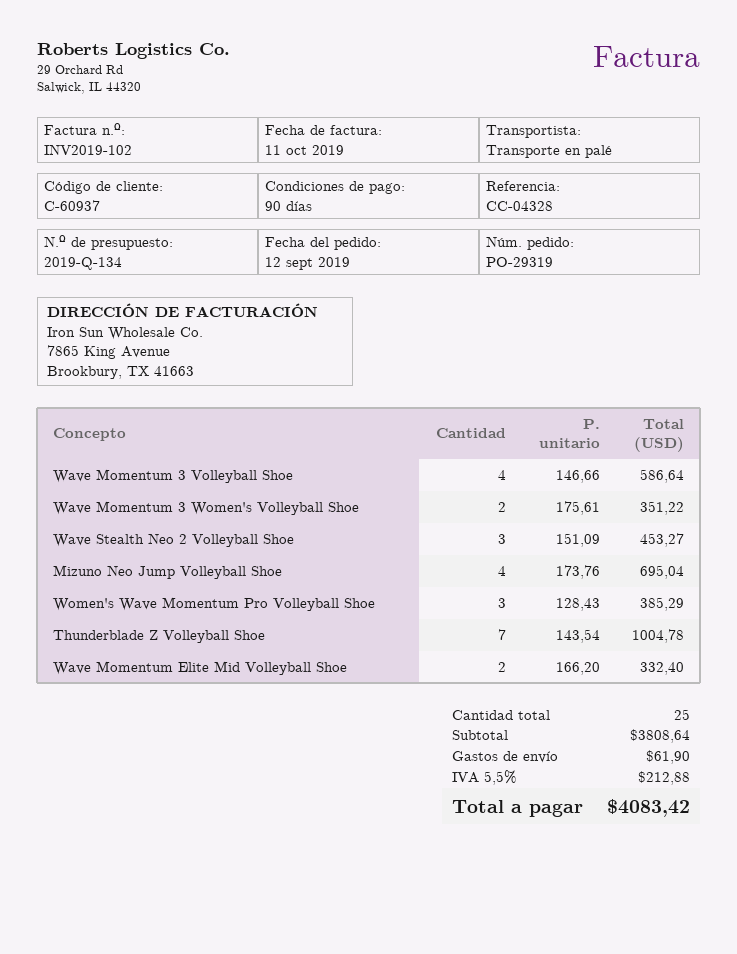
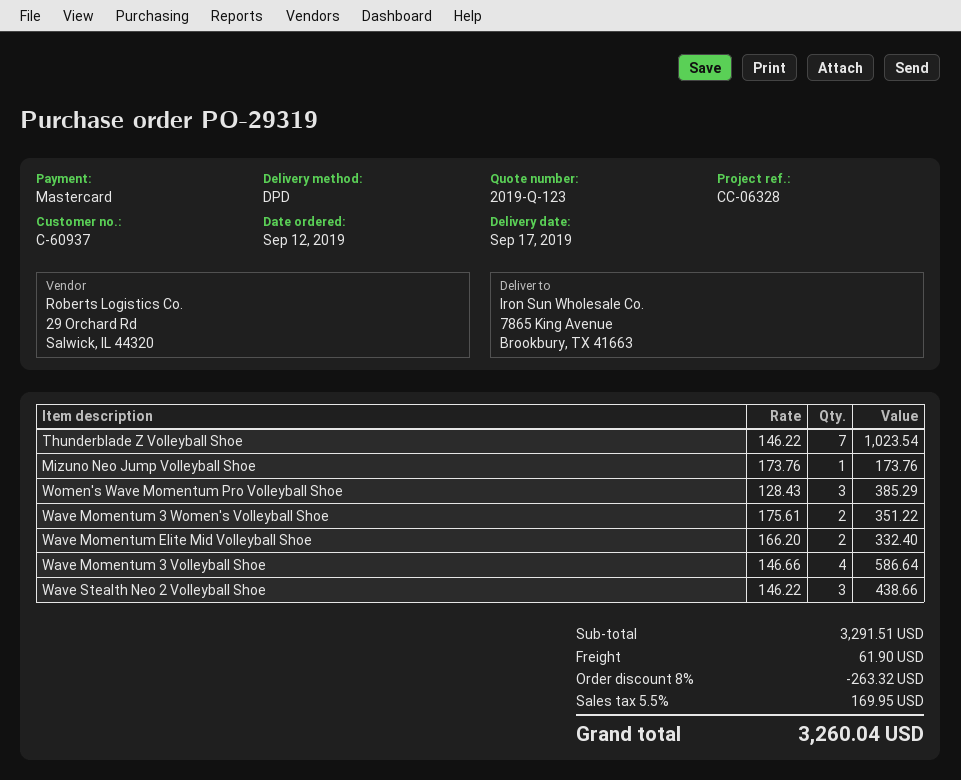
quote number: 2019-Q-134 -> 2019-Q-123
reference: CC-04328 -> CC-06328
shipping method: pallet freight -> DPD
Wave Stealth Neo 2 Volleyball Shoe: 3 x 151.09 = 453.27 -> 3 x 146.22 = 438.66
Mizuno Neo Jump Volleyball Shoe: 4 x 173.76 = 695.04 -> 1 x 173.76 = 173.76
Thunderblade Z Volleyball Shoe: 7 x 143.54 = 1004.78 -> 7 x 146.22 = 1023.54
subtotal: 3808.64 -> 3291.51
discount: none -> 8% = 263.32
tax: 5.5% = 212.88 -> 5.5% = 169.95
total: 4083.42 -> 3260.04

